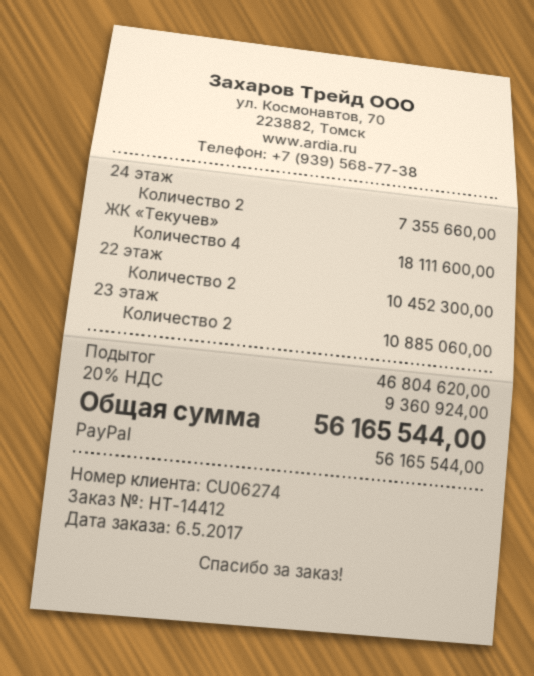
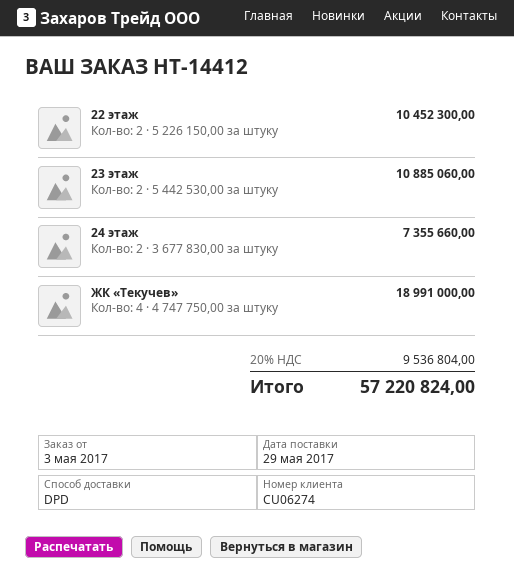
order date: 2017-05-06 -> 2017-05-03
ЖК «Текучев»: 4 for 18111600.00 -> 4 for 18991000.00
tax: 20% = 9360924.00 -> 20% = 9536804.00
total: 56165544.00 -> 57220824.00

